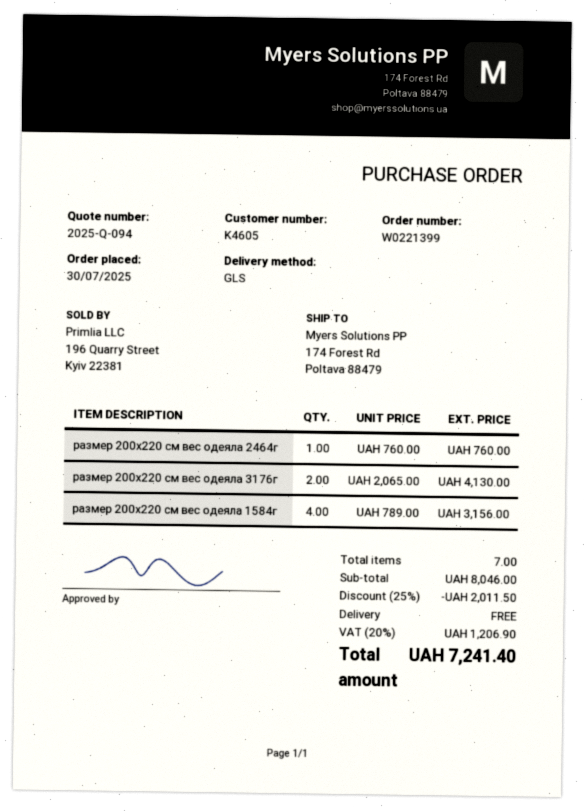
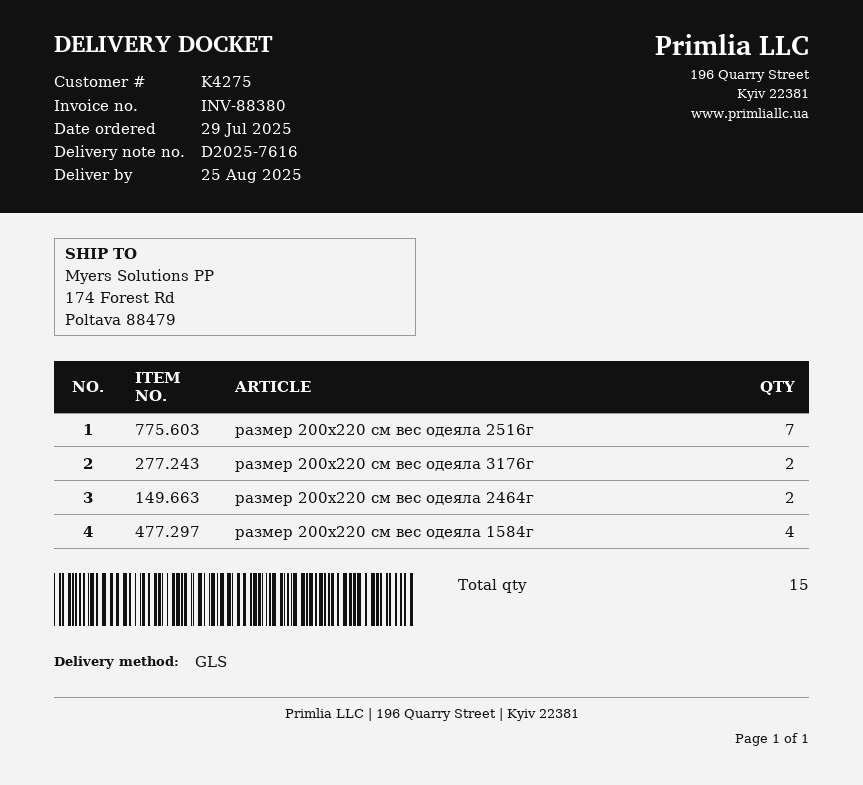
order date: 2025-07-30 -> 2025-07-29
customer number: K4605 -> K4275
размер 200х220 см вес одеяла 2464г: 1 -> 2
размер 200х220 см вес одеяла 2516г: none -> 7
total quantity: 7 -> 15

